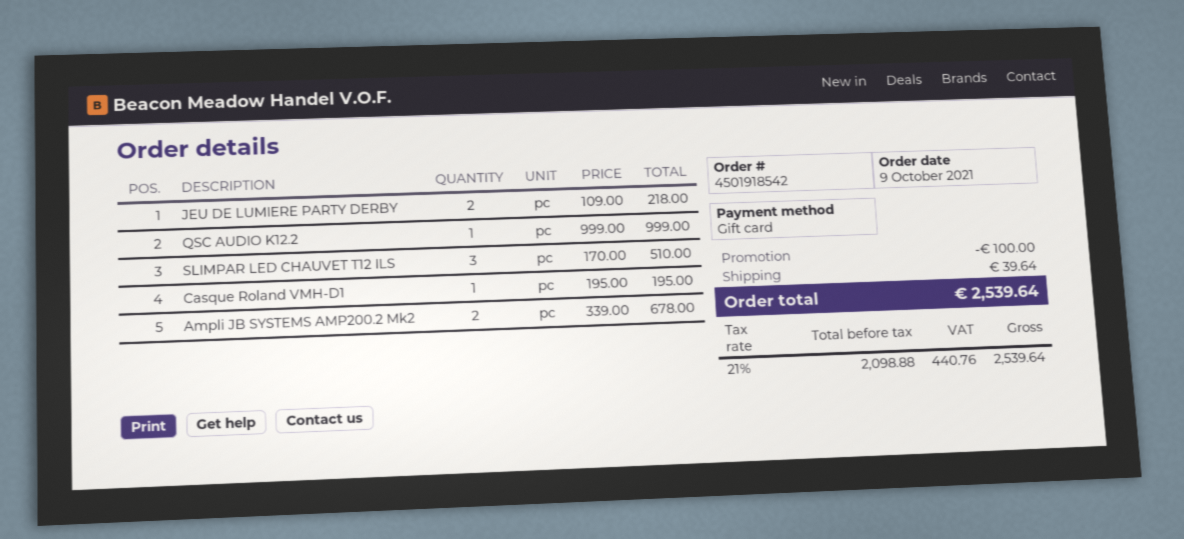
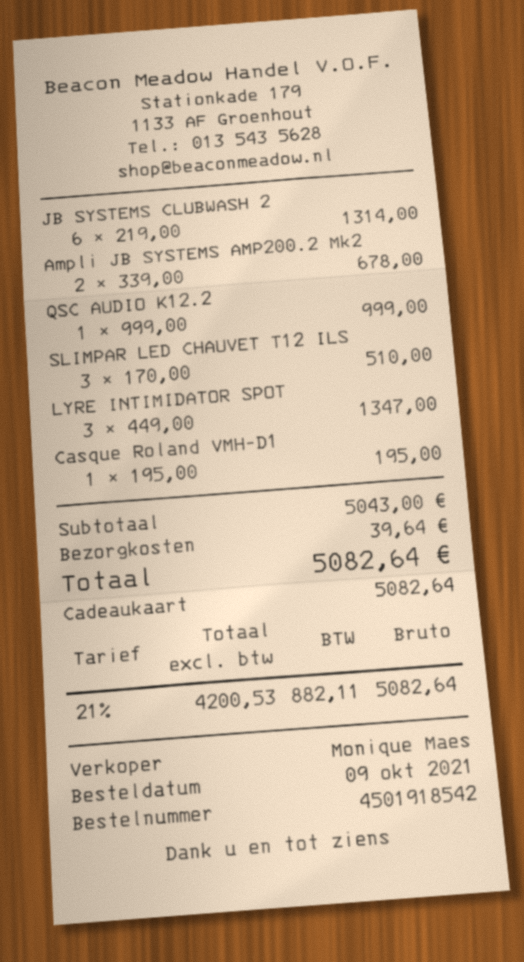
JEU DE LUMIERE PARTY DERBY: 2 x 109.00 = 218.00 -> none
JB SYSTEMS CLUBWASH 2: none -> 6 x 219.00 = 1314.00
LYRE INTIMIDATOR SPOT: none -> 3 x 449.00 = 1347.00
discount: 100.00 -> none
net: 2098.88 -> 4200.53
tax: 21% = 440.76 -> 21% = 882.11
total: 2539.64 -> 5082.64

